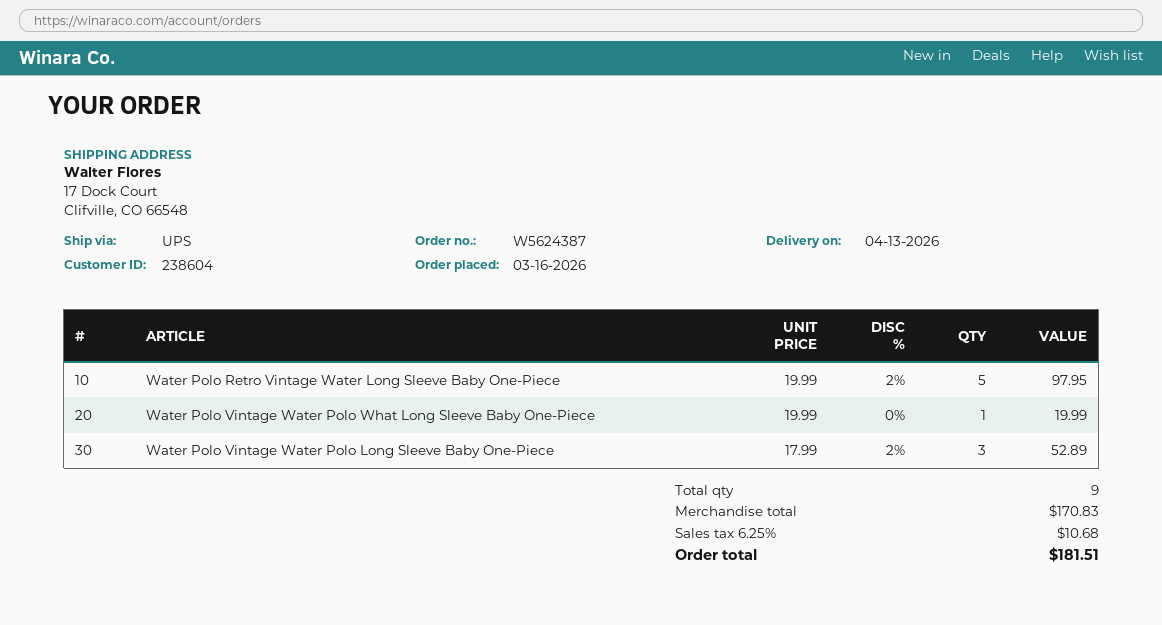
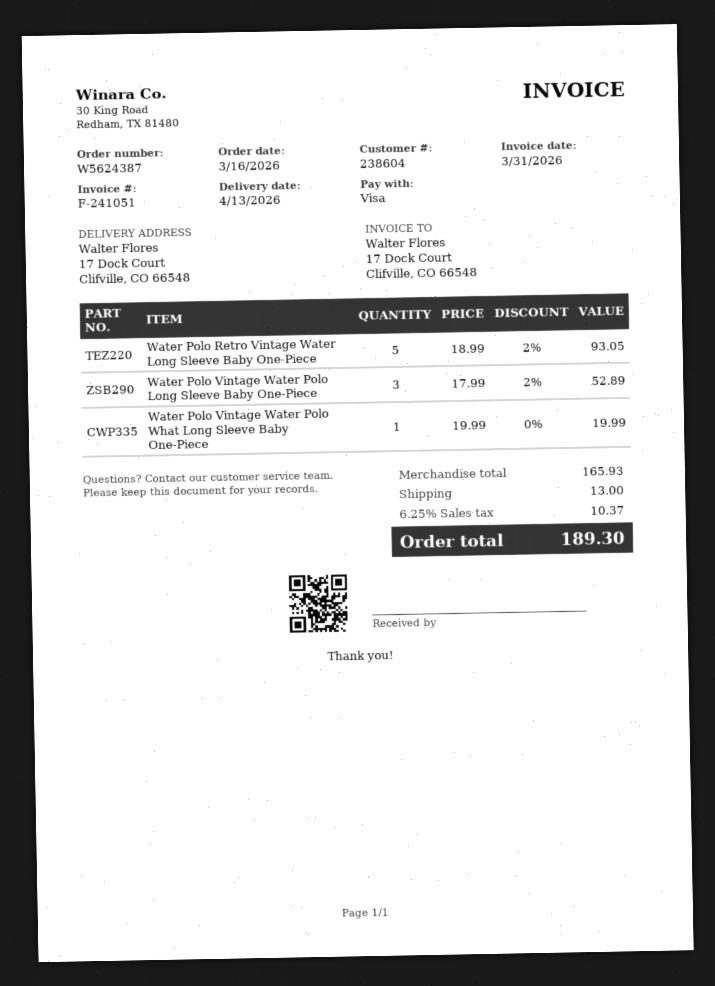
Water Polo Retro Vintage Water Long Sleeve Baby One-Piece: 5 x 19.99 - 2% = 97.95 -> 5 x 18.99 - 2% = 93.05
subtotal: 170.83 -> 165.93
shipping: none -> 13.00
tax: 6.25% = 10.68 -> 6.25% = 10.37
total: 181.51 -> 189.30

